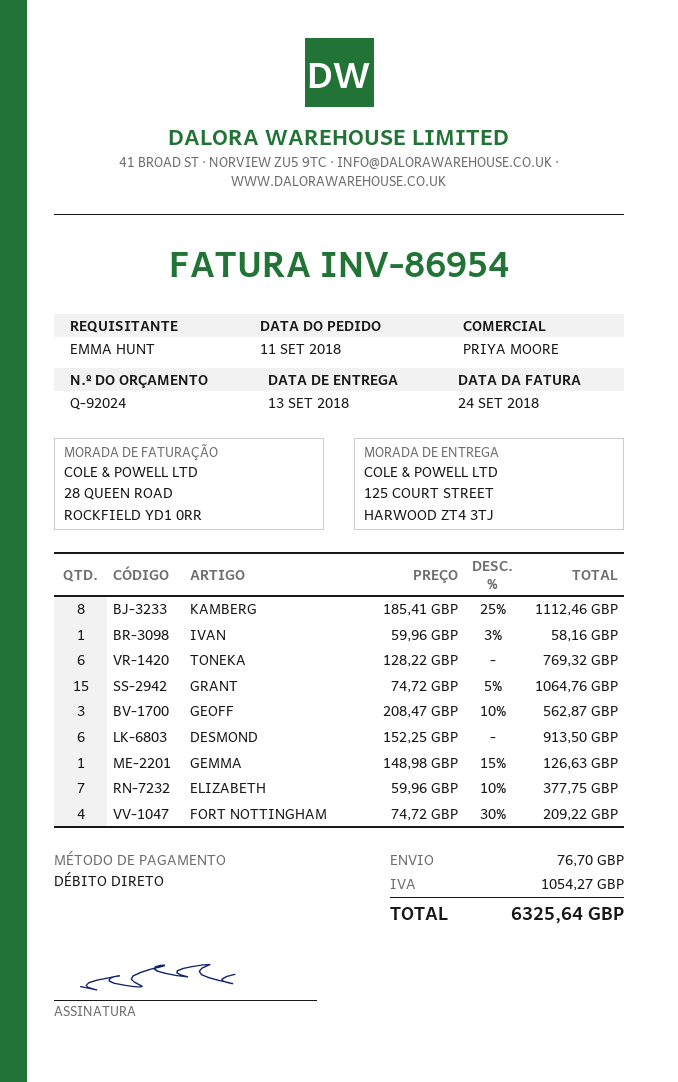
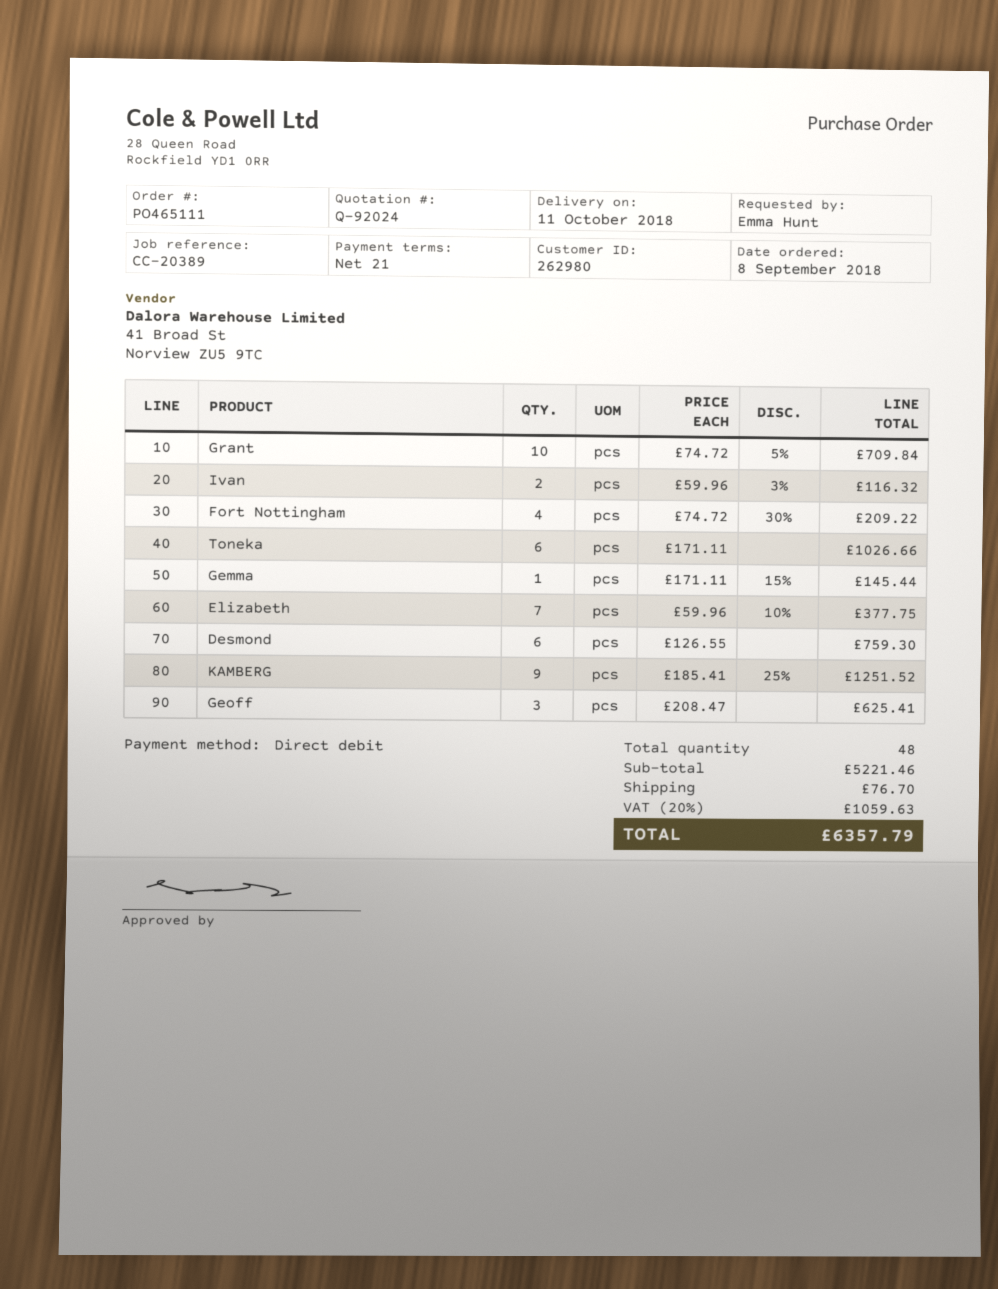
order date: 2018-09-11 -> 2018-09-08
delivery date: 2018-09-13 -> 2018-10-11
KAMBERG: 8 x 185.41 - 25% = 1112.46 -> 9 x 185.41 - 25% = 1251.52
IVAN: 1 x 59.96 - 3% = 58.16 -> 2 x 59.96 - 3% = 116.32
TONEKA: 6 x 128.22 = 769.32 -> 6 x 171.11 = 1026.66
GRANT: 15 x 74.72 - 5% = 1064.76 -> 10 x 74.72 - 5% = 709.84
GEOFF: 3 x 208.47 - 10% = 562.87 -> 3 x 208.47 = 625.41
DESMOND: 6 x 152.25 = 913.50 -> 6 x 126.55 = 759.30
GEMMA: 1 x 148.98 - 15% = 126.63 -> 1 x 171.11 - 15% = 145.44
tax: 1054.27 -> 1059.63
total: 6325.64 -> 6357.79

